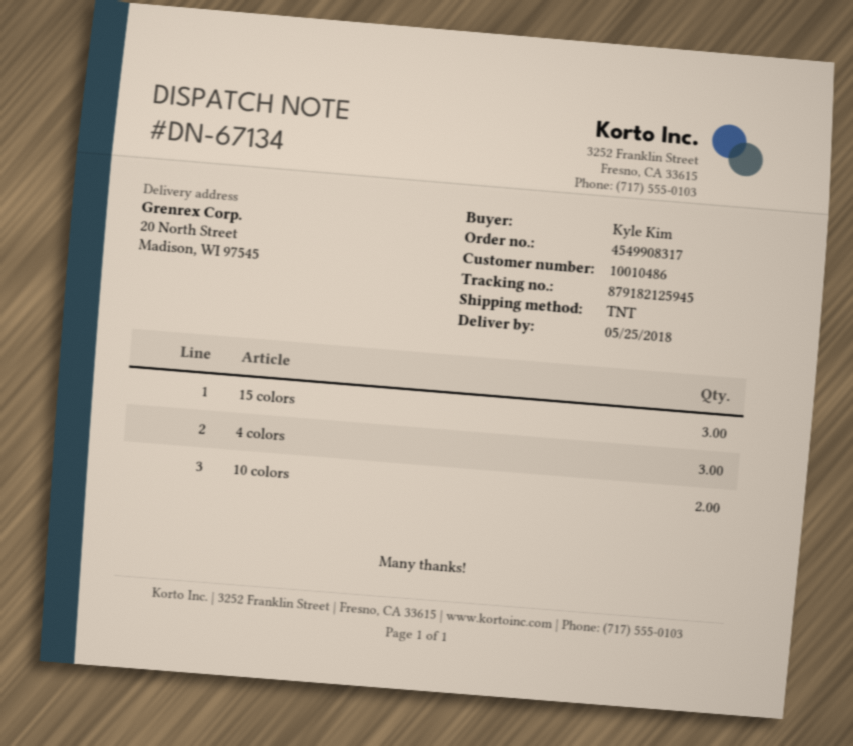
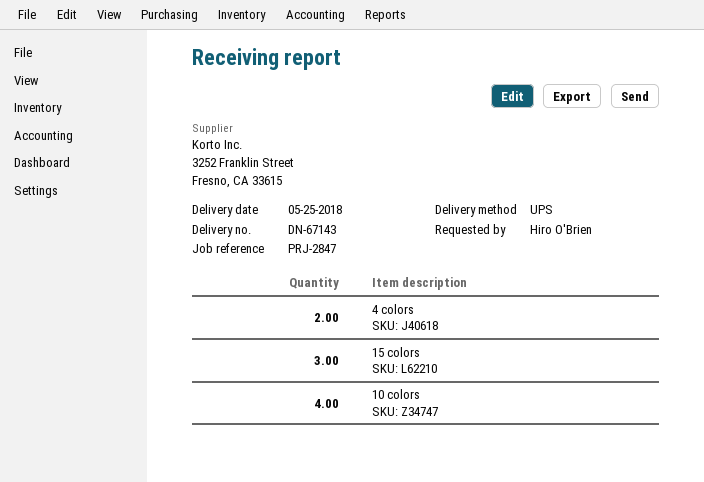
delivery note number: DN-67134 -> DN-67143
ordered by: Kyle Kim -> Hiro O'Brien
shipping method: TNT -> UPS
4 colors: 3 -> 2
10 colors: 2 -> 4

